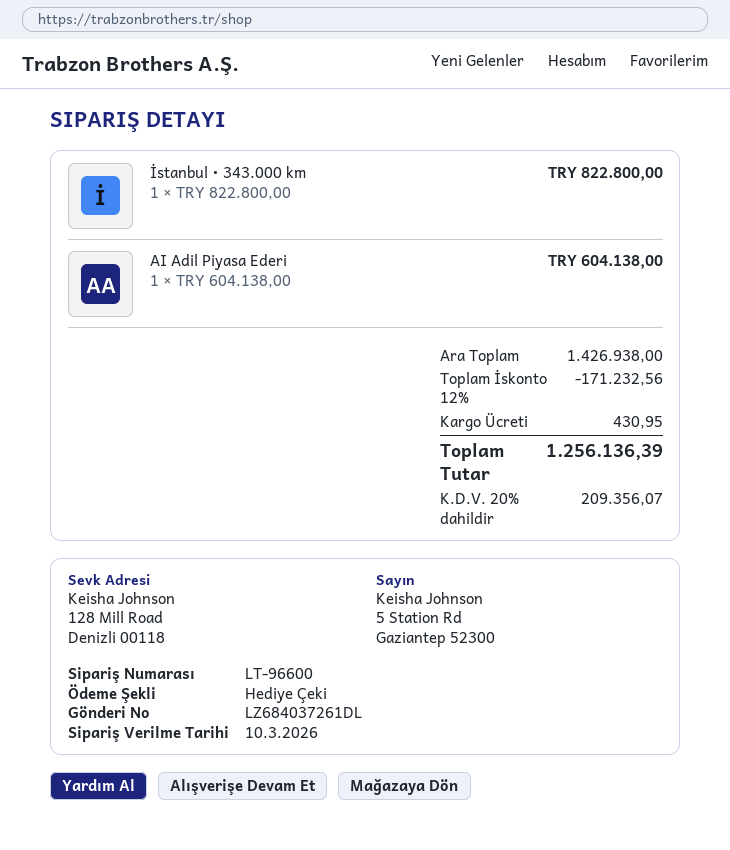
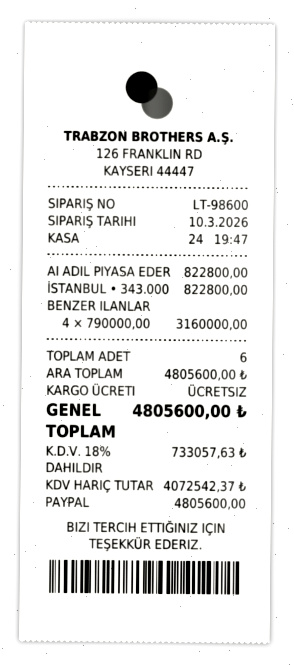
order number: LT-96600 -> LT-98600
payment method: gift card -> PayPal
AI Adil Piyasa Ederi: 1 x 604138.00 = 604138.00 -> 1 x 822800.00 = 822800.00
BENZER ILANLAR: none -> 4 x 790000.00 = 3160000.00
subtotal: 1426938.00 -> 4805600.00
discount: 12% = 171232.56 -> none
shipping: 430.95 -> 0.00
tax: 20% = 209356.07 -> 18% = 733057.63
total: 1256136.39 -> 4805600.00

